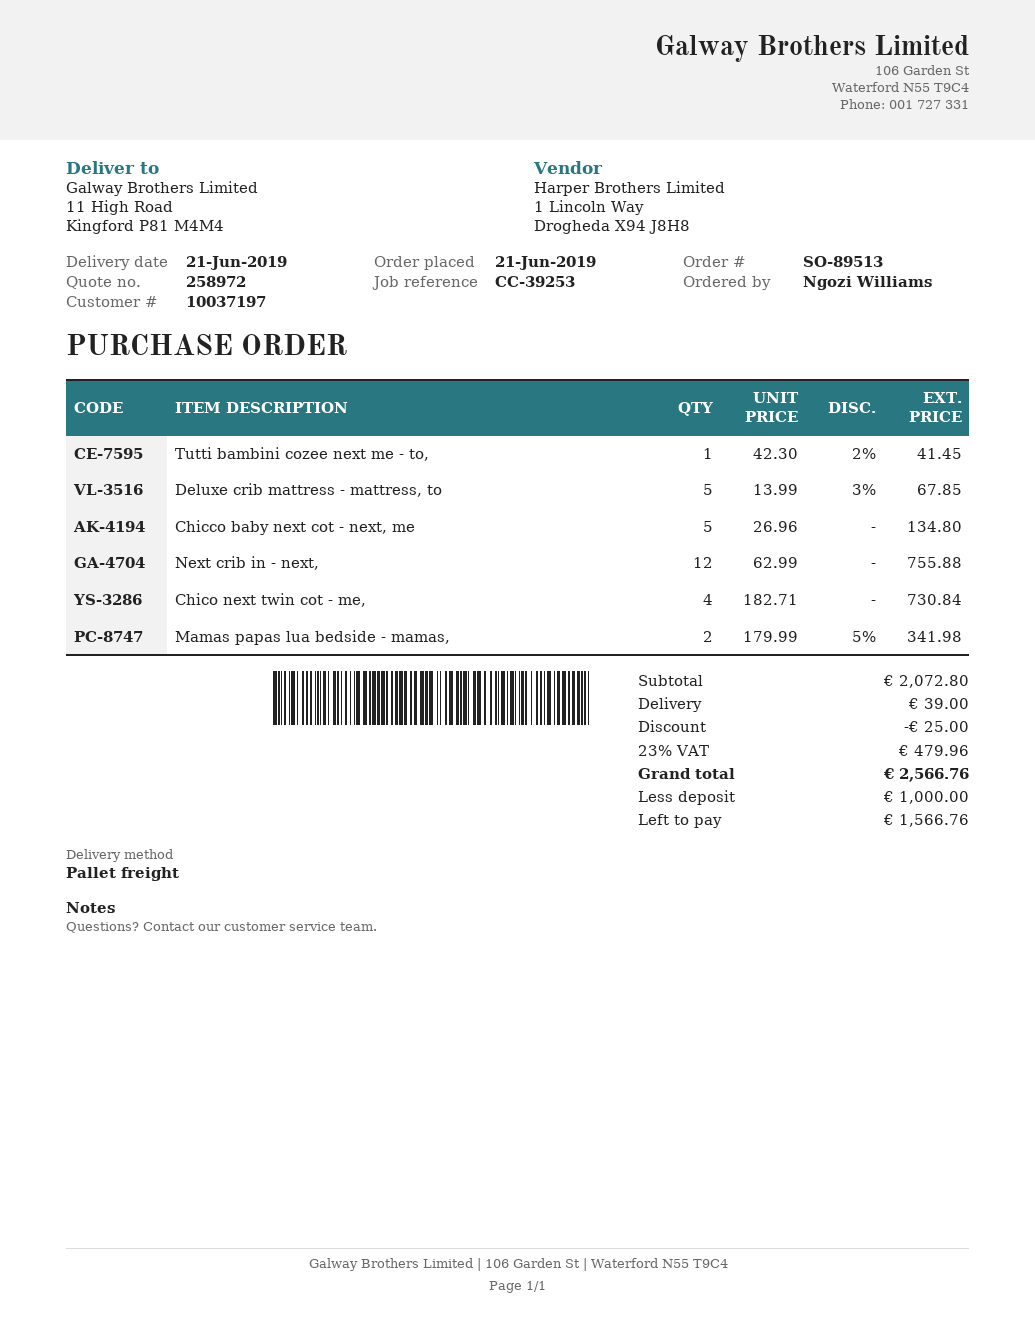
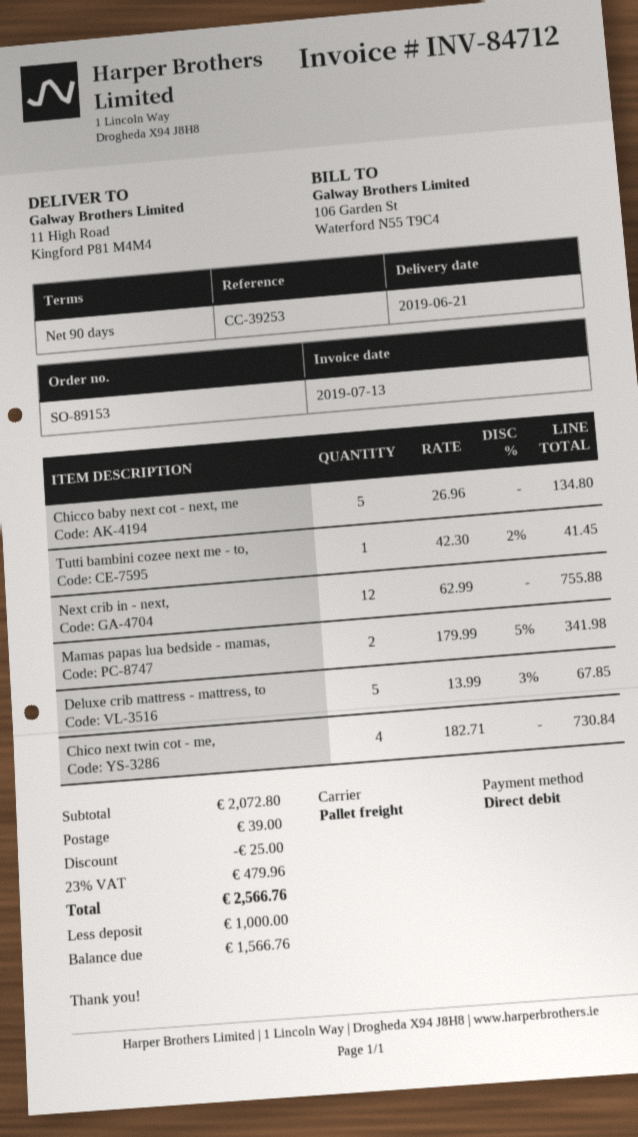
order number: SO-89513 -> SO-89153

